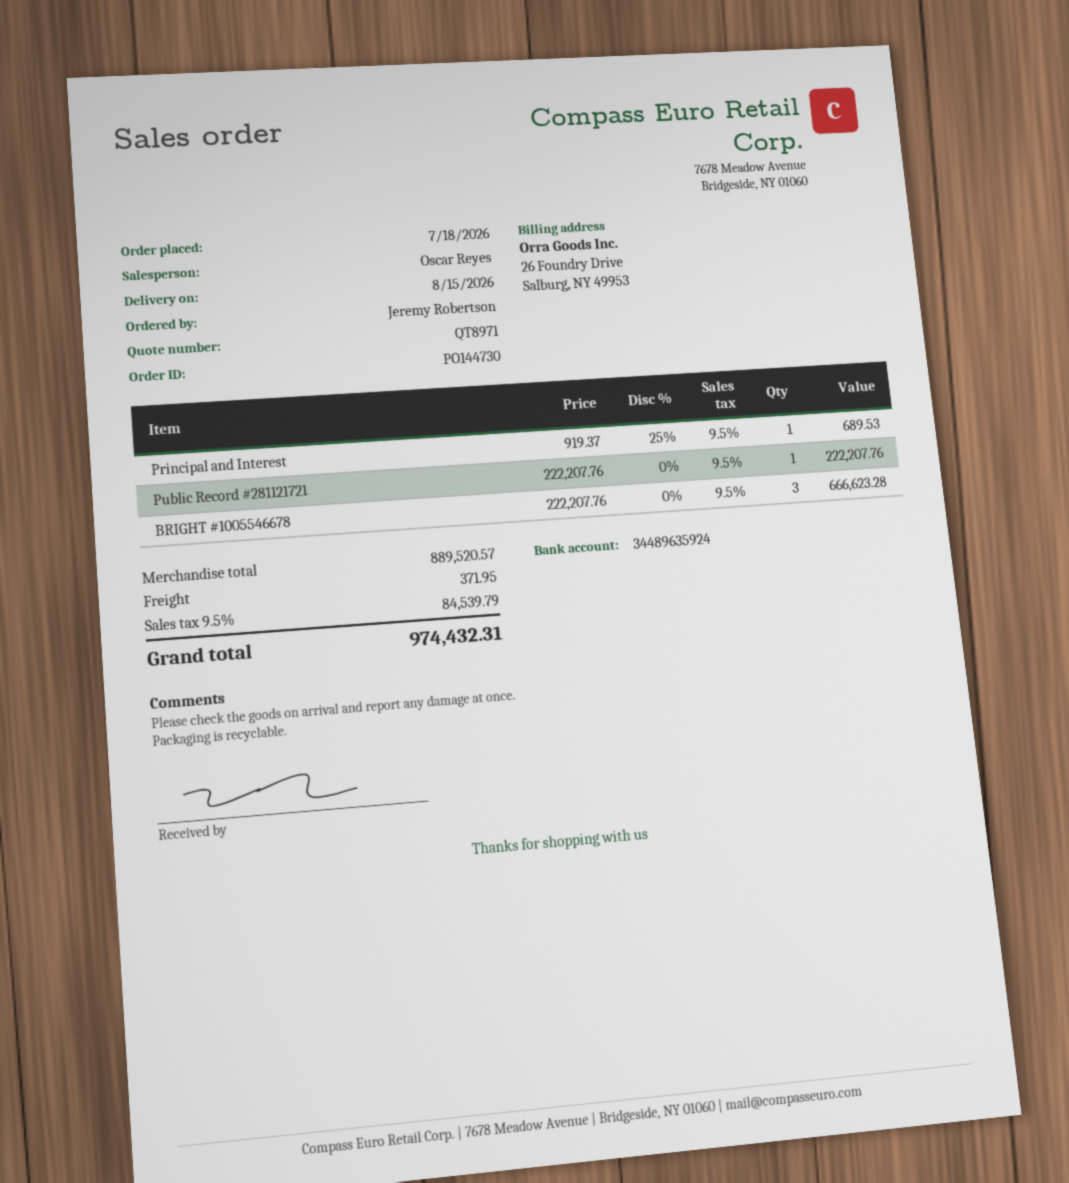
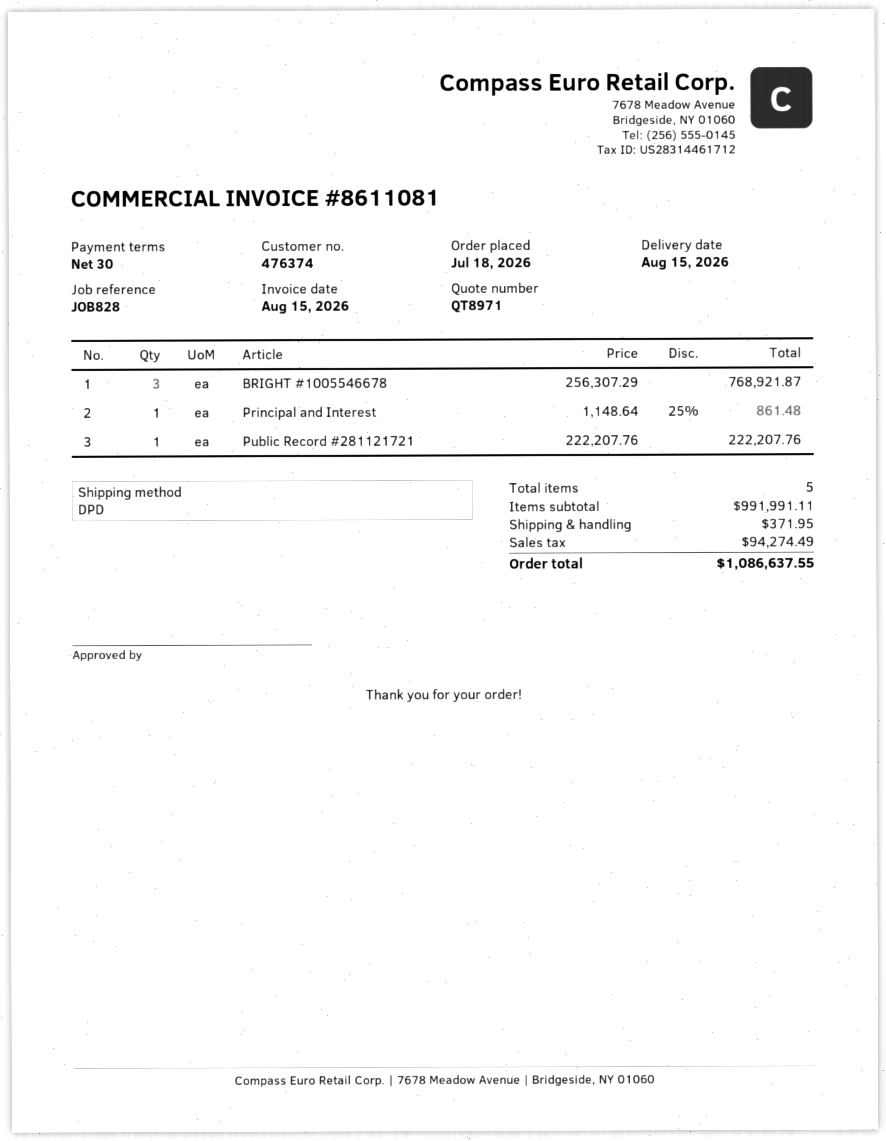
Principal and Interest: 1 x 919.37 - 25% = 689.53 -> 1 x 1148.64 - 25% = 861.48
BRIGHT #1005546678: 3 x 222207.76 = 666623.28 -> 3 x 256307.29 = 768921.87
subtotal: 889520.57 -> 991991.11
tax: 84539.79 -> 94274.49
total: 974432.31 -> 1086637.55

